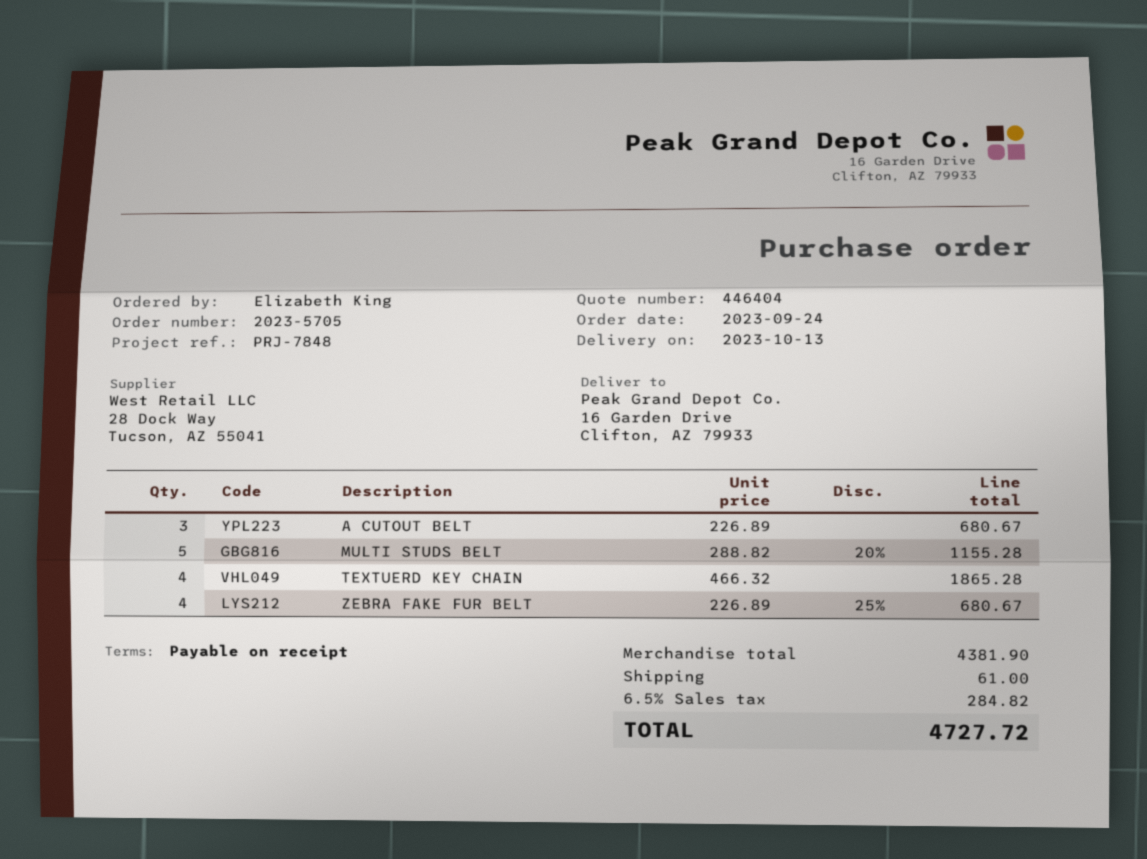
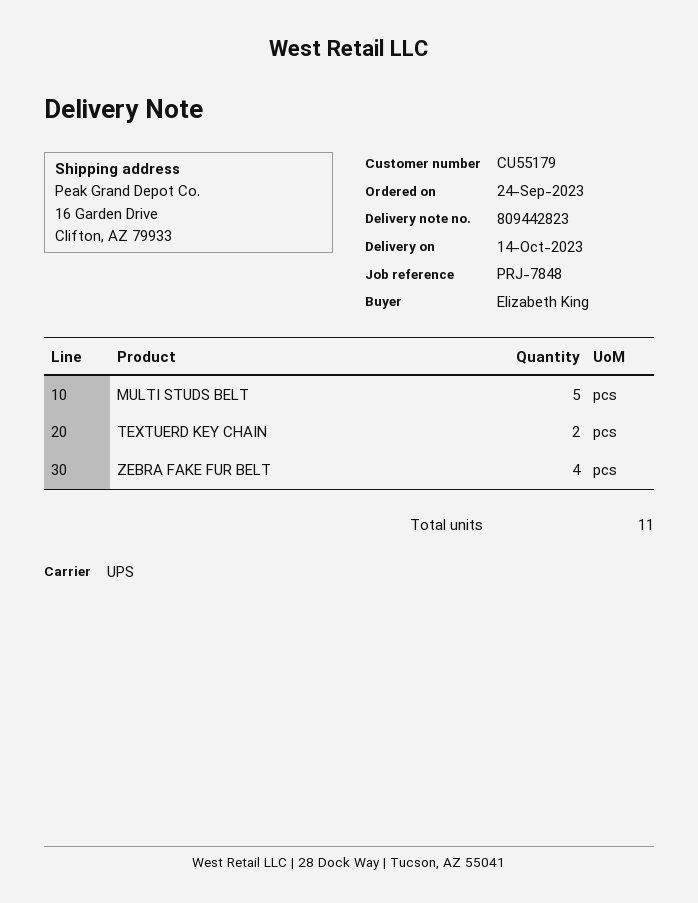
delivery date: 2023-10-13 -> 2023-10-14
A CUTOUT BELT: 3 -> none
TEXTUERD KEY CHAIN: 4 -> 2

